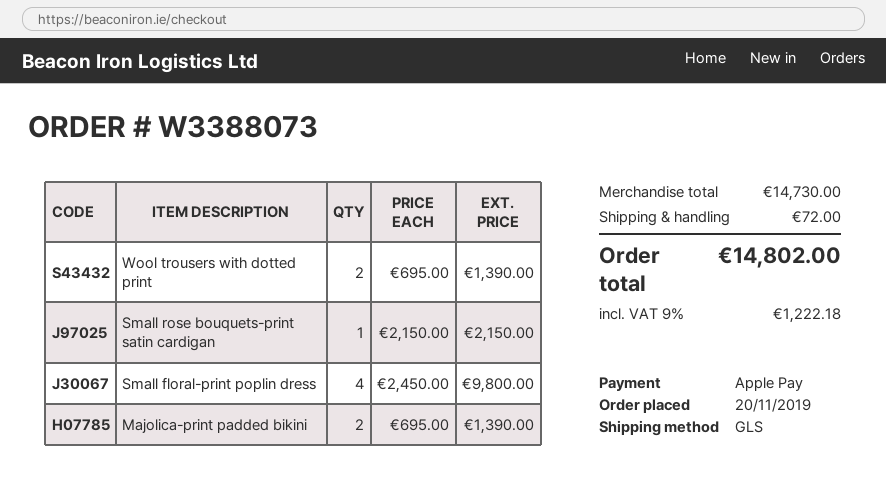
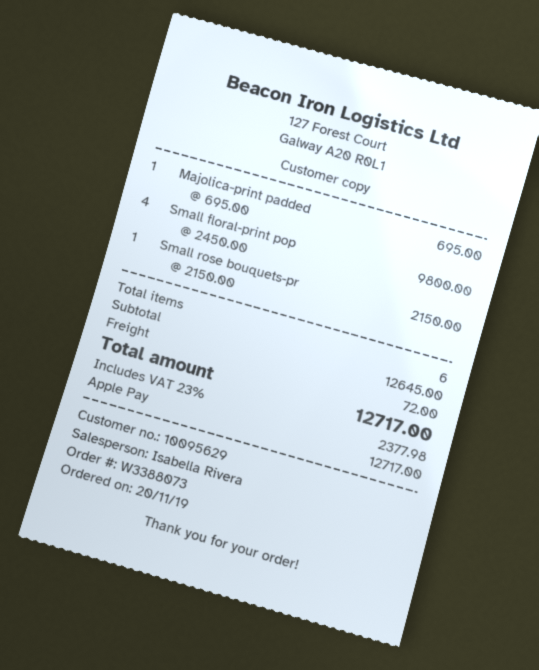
Wool trousers with dotted print: 2 x 695.00 = 1390.00 -> none
Majolica-print padded bikini: 2 x 695.00 = 1390.00 -> 1 x 695.00 = 695.00
subtotal: 14730.00 -> 12645.00
tax: 9% = 1222.18 -> 23% = 2377.98
total: 14802.00 -> 12717.00

